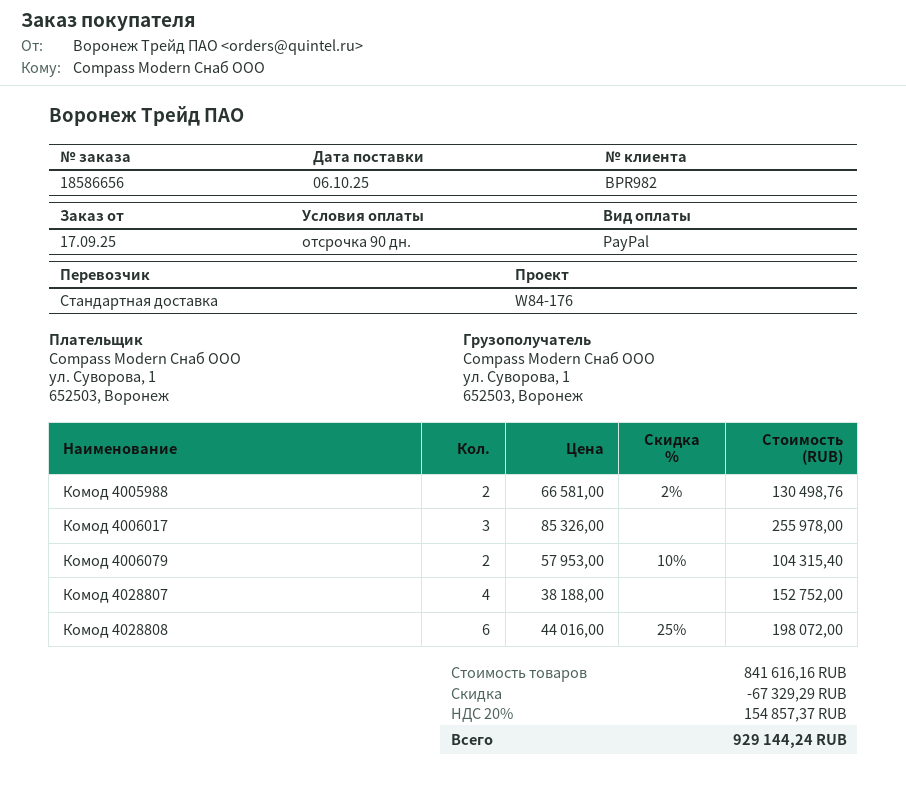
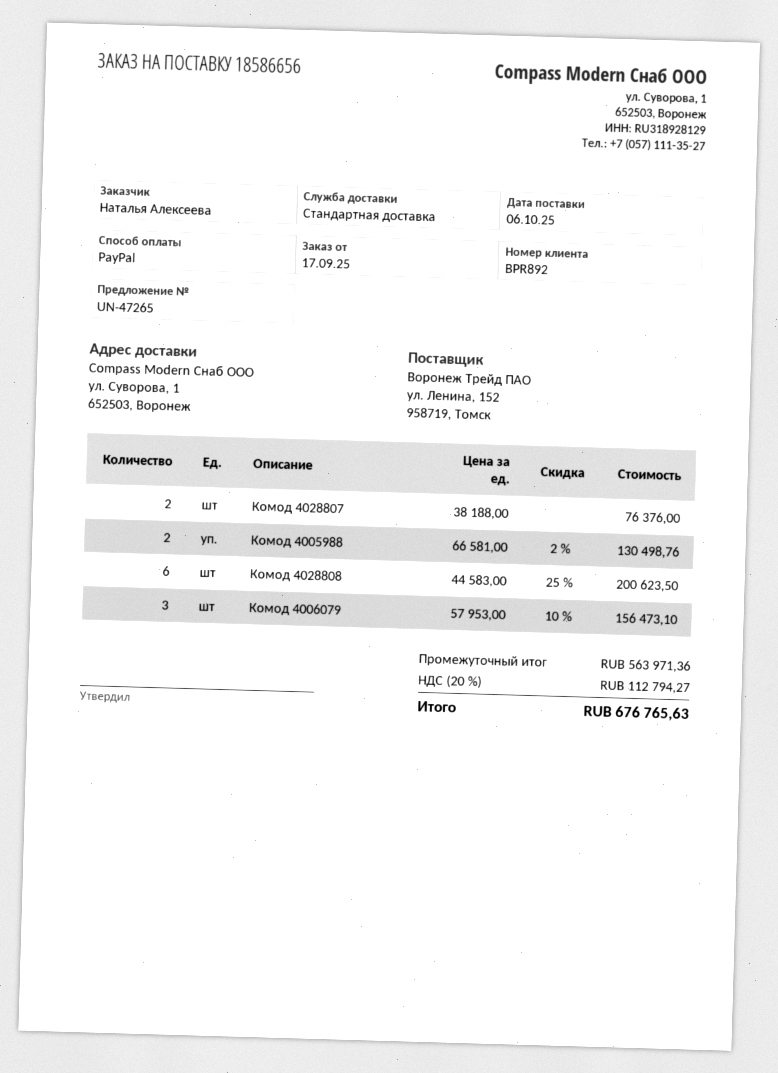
customer number: BPR982 -> BPR892
Комод 4006017: 3 x 85326.00 = 255978.00 -> none
Комод 4006079: 2 x 57953.00 - 10% = 104315.40 -> 3 x 57953.00 - 10% = 156473.10
Комод 4028807: 4 x 38188.00 = 152752.00 -> 2 x 38188.00 = 76376.00
Комод 4028808: 6 x 44016.00 - 25% = 198072.00 -> 6 x 44583.00 - 25% = 200623.50
subtotal: 841616.16 -> 563971.36
discount: 67329.29 -> none
tax: 20% = 154857.37 -> 20% = 112794.27
total: 929144.24 -> 676765.63

